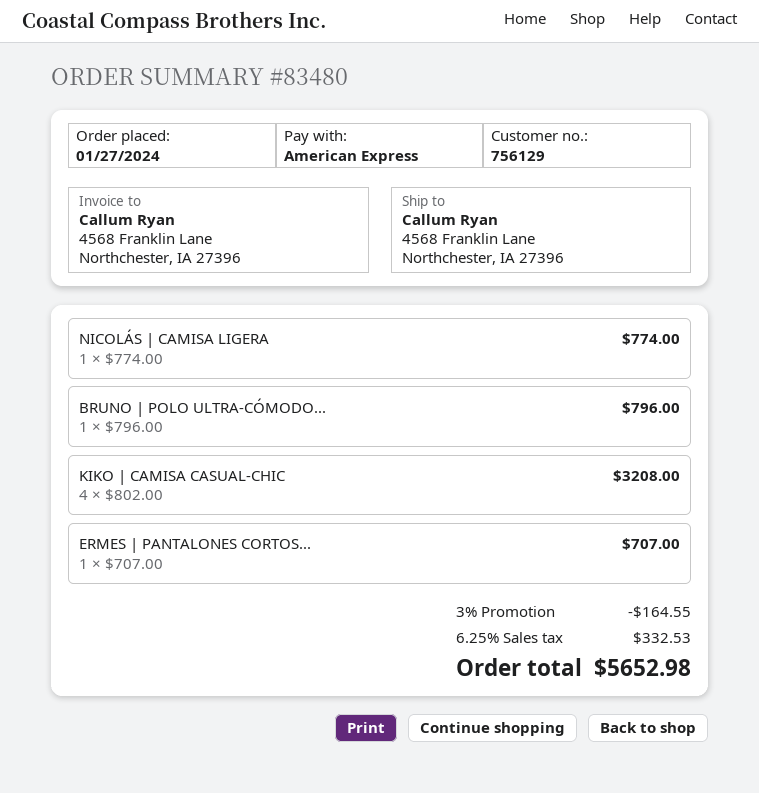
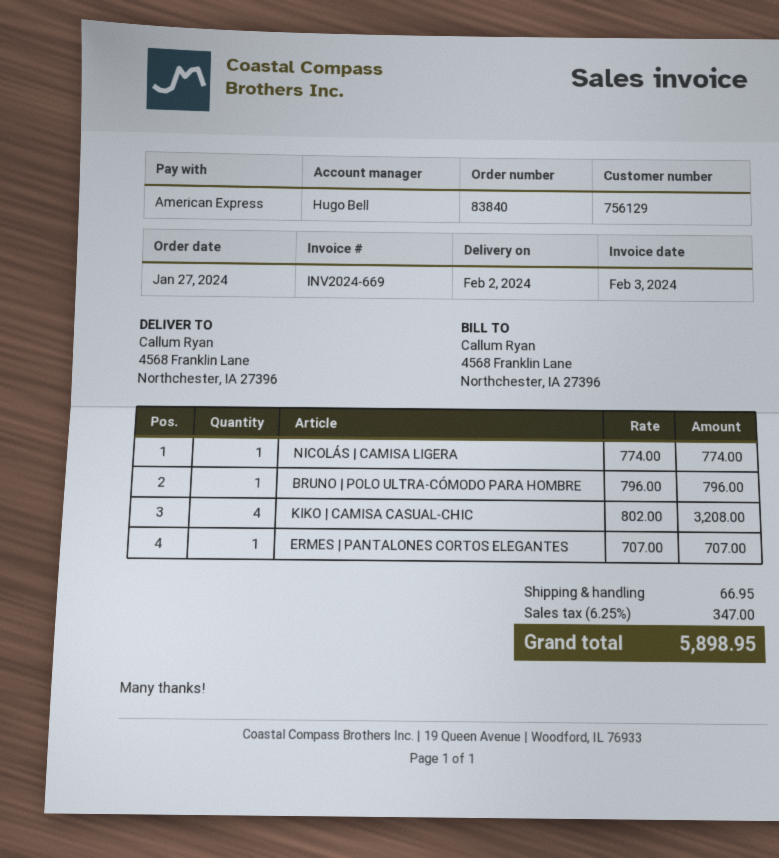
order number: 83480 -> 83840
discount: 3% = 164.55 -> none
shipping: none -> 66.95
tax: 6.25% = 332.53 -> 6.25% = 347.00
total: 5652.98 -> 5898.95

